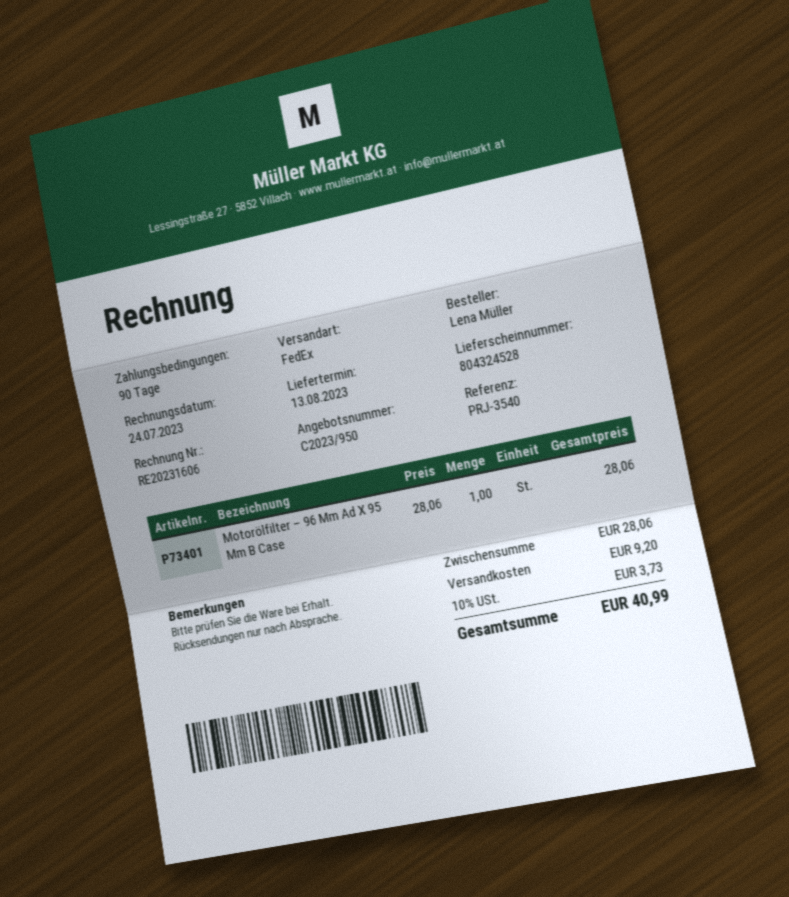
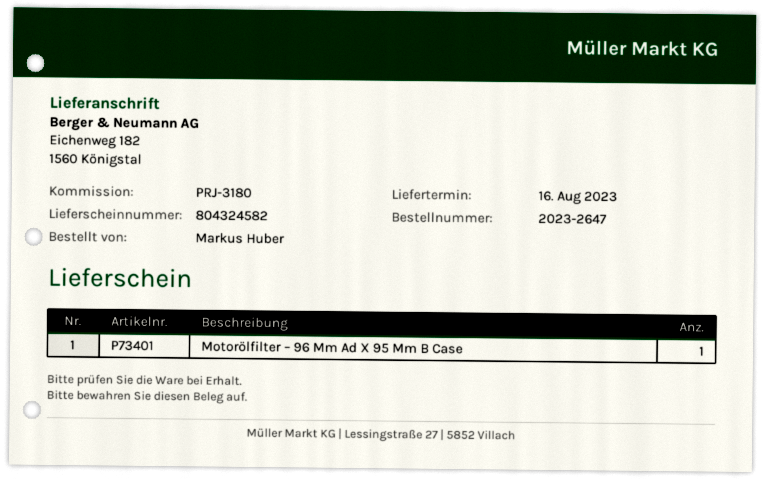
delivery note number: 804324528 -> 804324582
delivery date: 2023-08-13 -> 2023-08-16
reference: PRJ-3540 -> PRJ-3180
ordered by: Lena Müller -> Markus Huber

